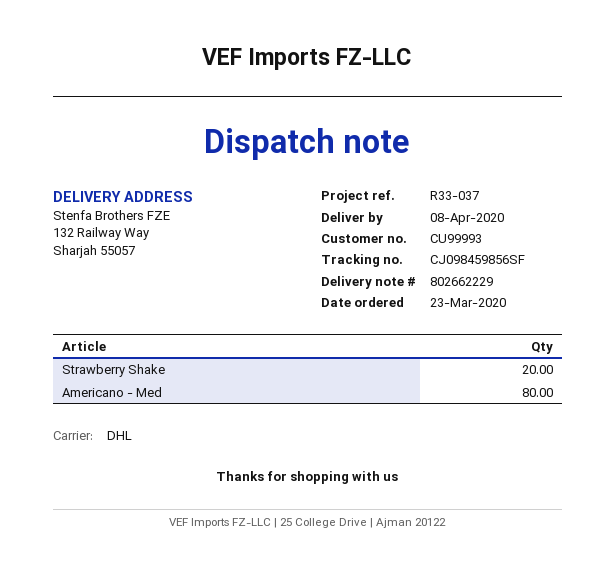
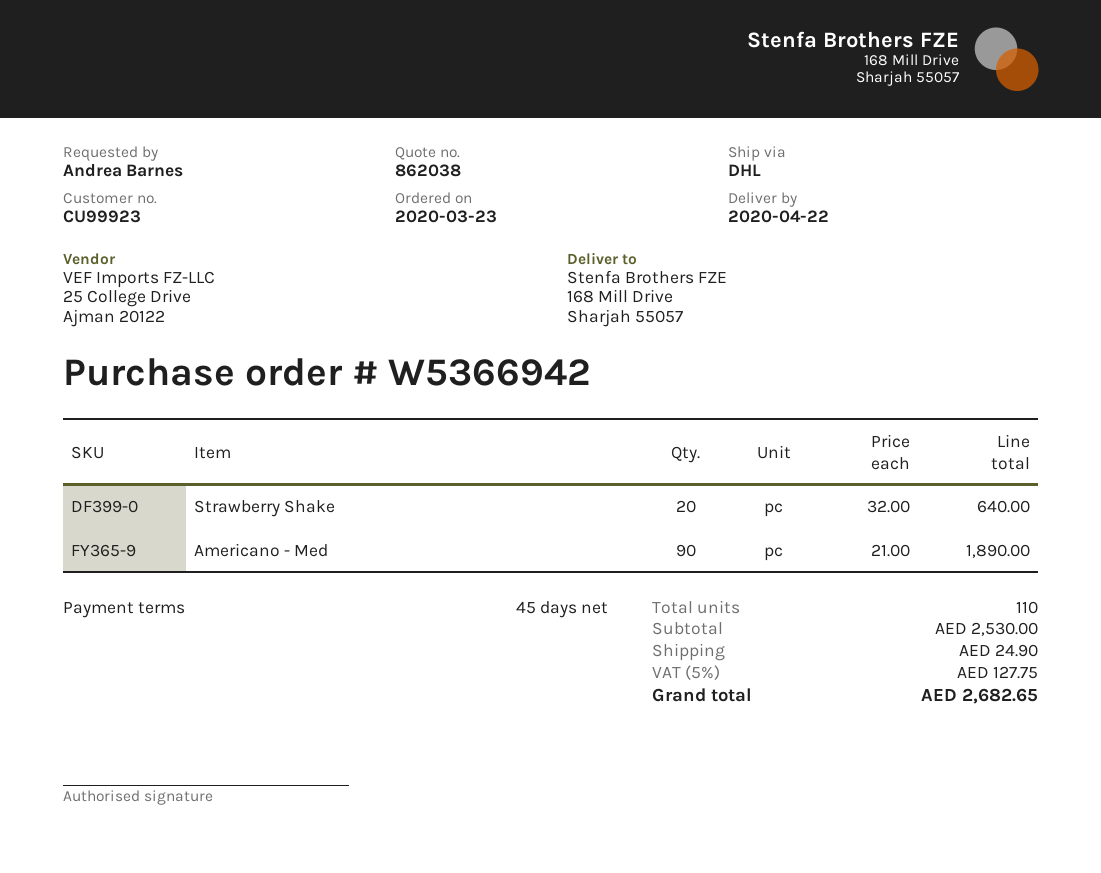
delivery date: 2020-04-08 -> 2020-04-22
customer number: CU99993 -> CU99923
ship to: 132 Railway Way, Sharjah 55057 -> 168 Mill Drive, Sharjah 55057
Americano - Med: 80 -> 90

